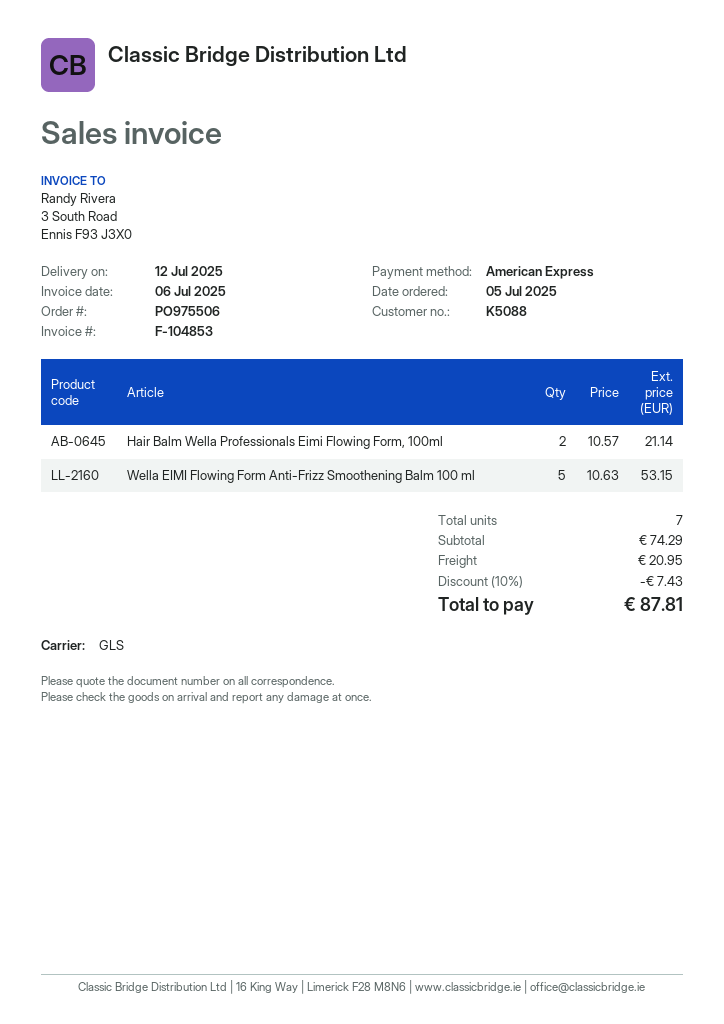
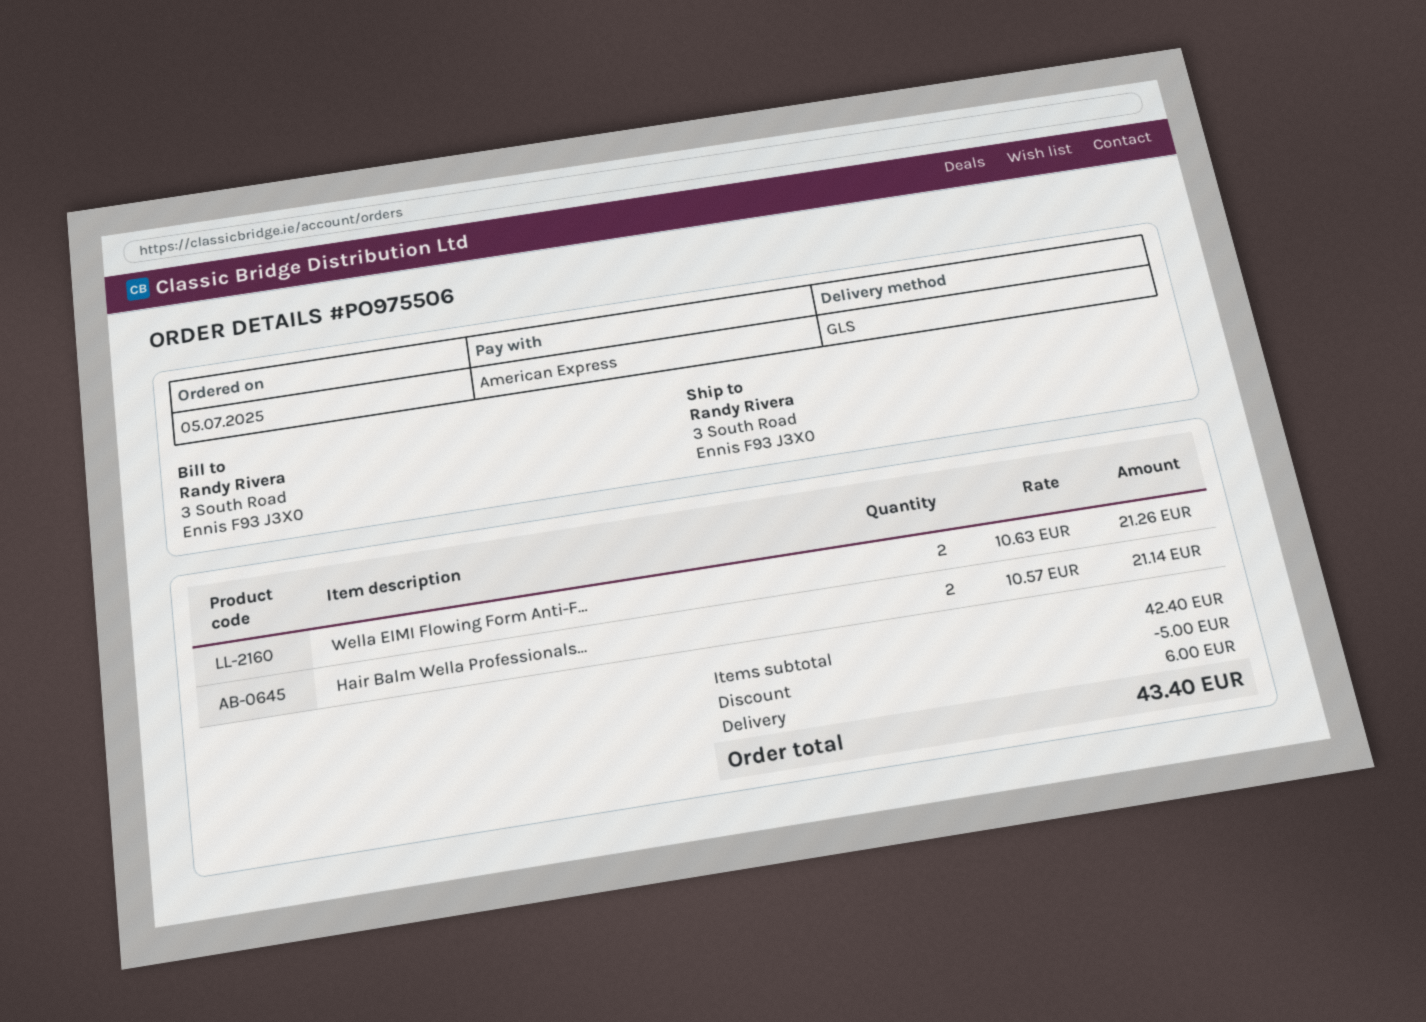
Wella EIMI Flowing Form Anti-Frizz Smoothening Balm 100 ml: 5 x 10.63 = 53.15 -> 2 x 10.63 = 21.26
subtotal: 74.29 -> 42.40
discount: 7.43 -> 5.00
shipping: 20.95 -> 6.00
total: 87.81 -> 43.40

